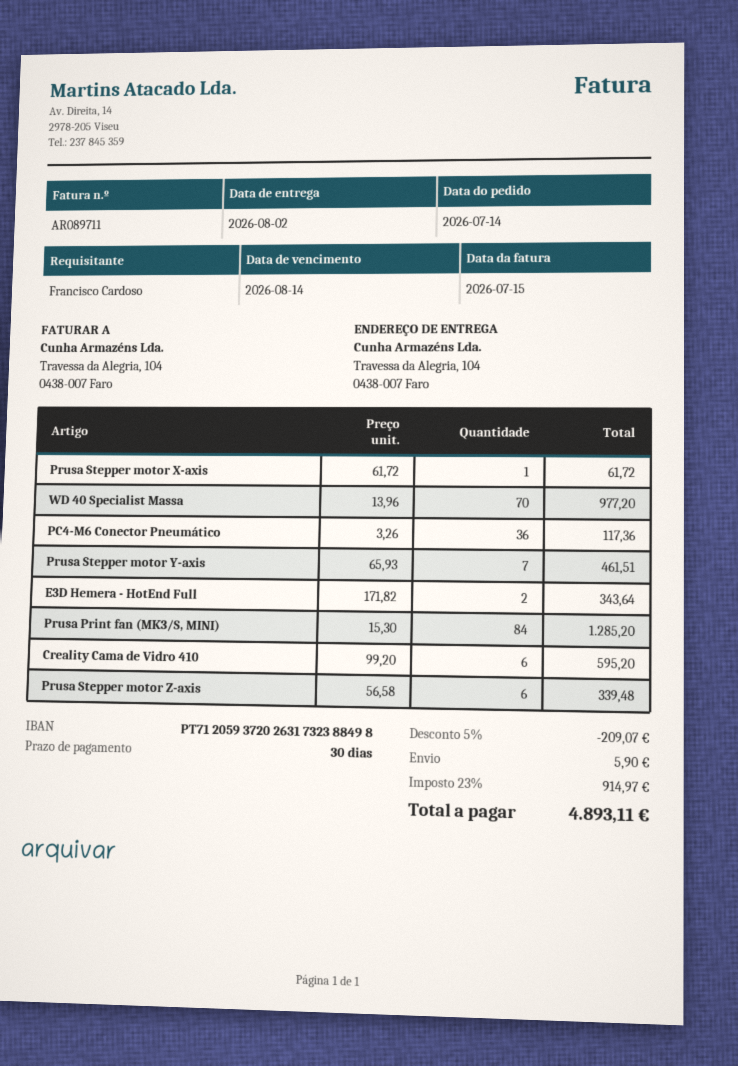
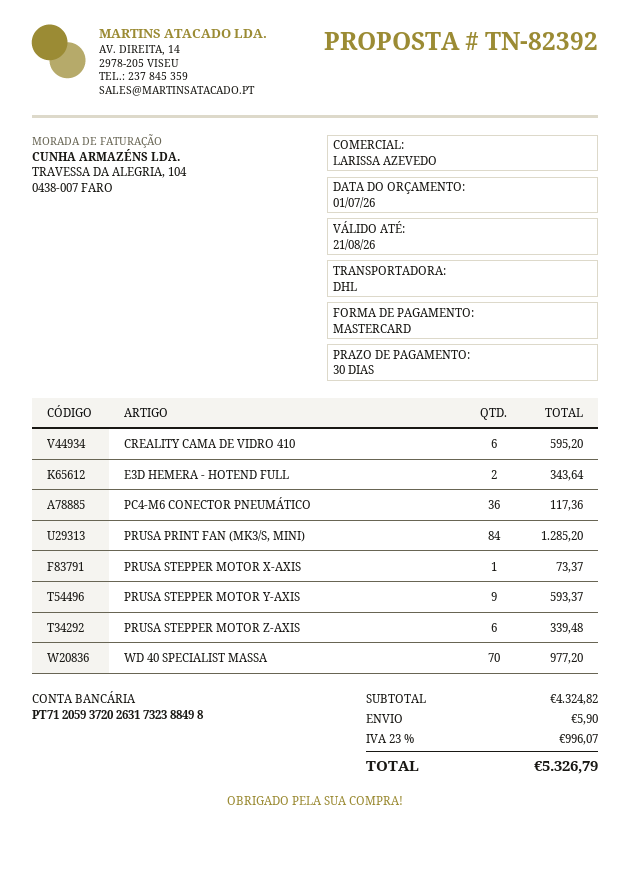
Prusa Stepper motor X-axis: 1 for 61.72 -> 1 for 73.37
Prusa Stepper motor Y-axis: 7 for 461.51 -> 9 for 593.37
discount: 5% = 209.07 -> none
tax: 23% = 914.97 -> 23% = 996.07
total: 4893.11 -> 5326.79

